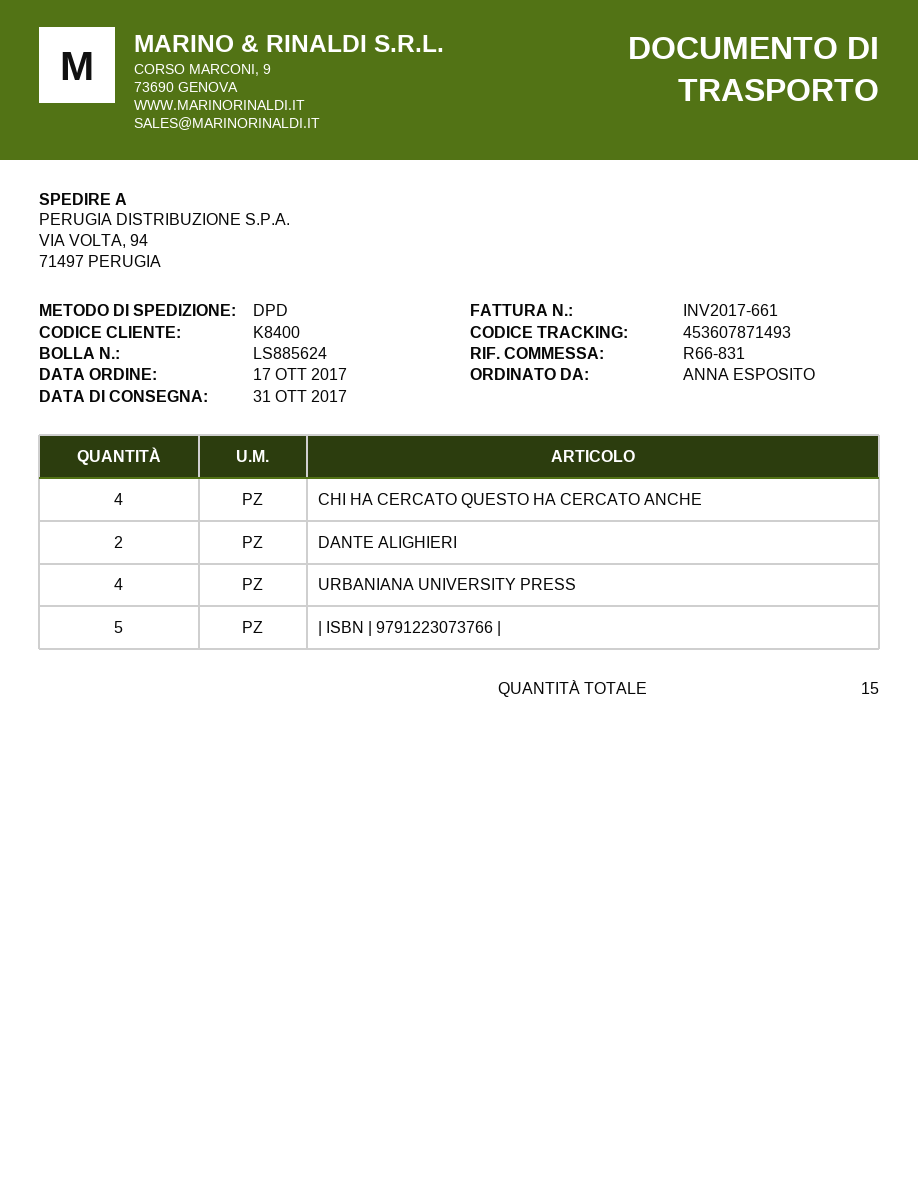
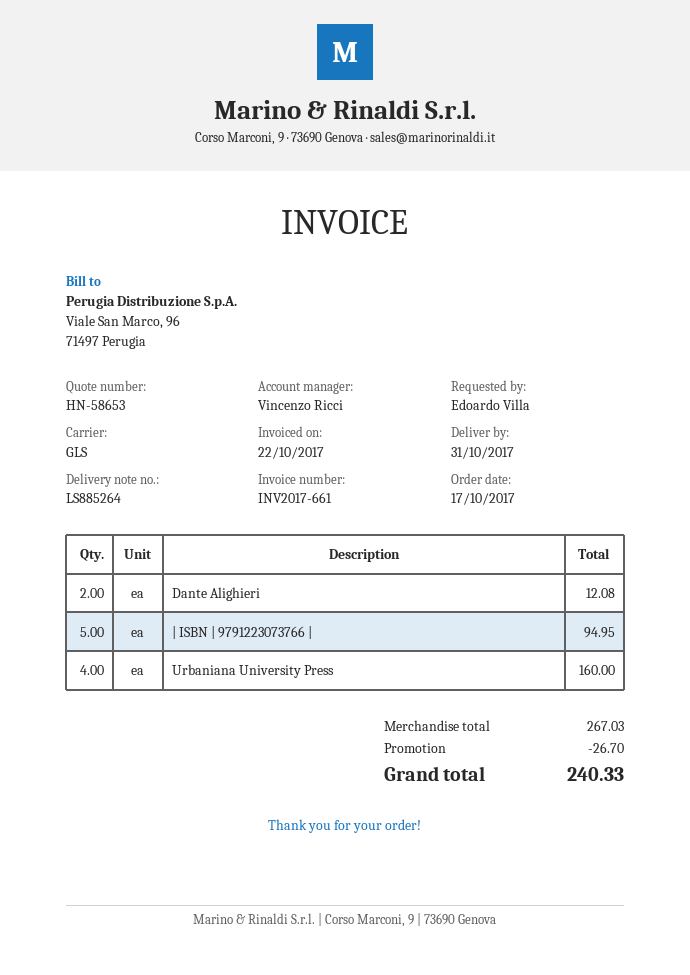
delivery note number: LS885624 -> LS885264
ordered by: ANNA ESPOSITO -> Edoardo Villa
shipping method: DPD -> GLS
CHI HA CERCATO QUESTO HA CERCATO ANCHE: 4 -> none

